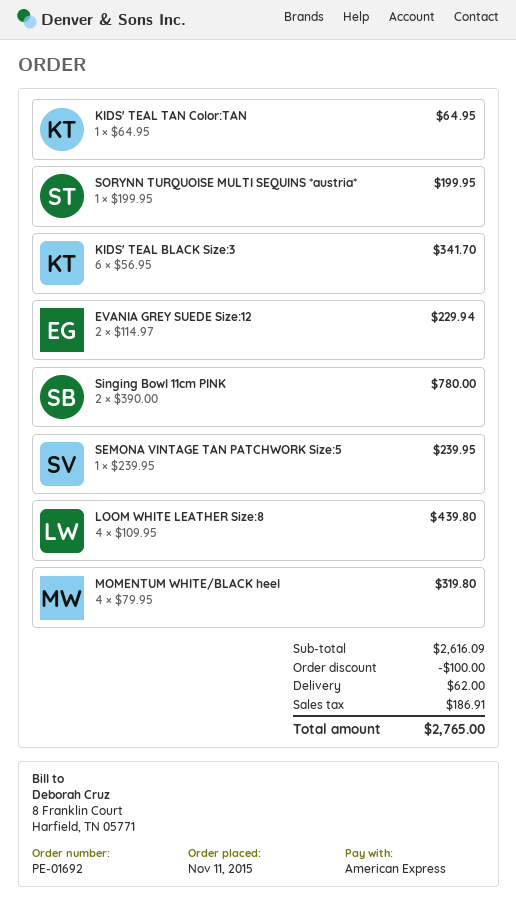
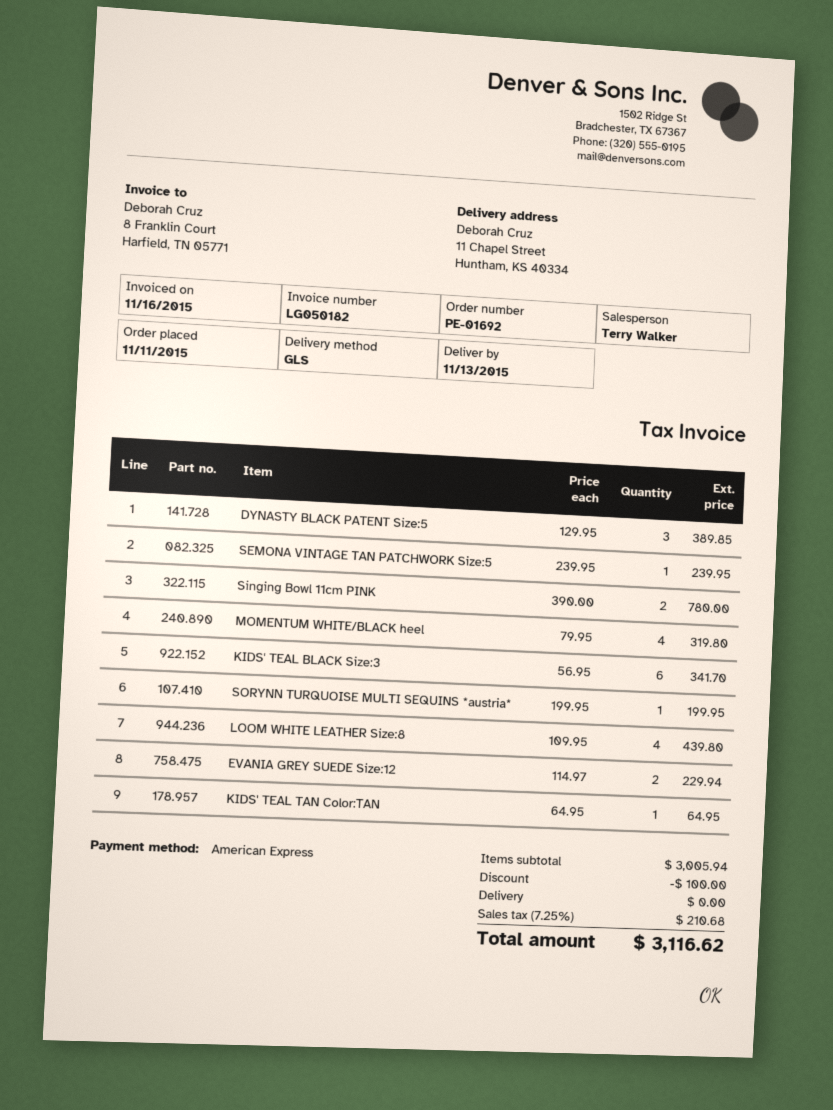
DYNASTY BLACK PATENT Size:5: none -> 3 x 129.95 = 389.85
subtotal: 2616.09 -> 3005.94
shipping: 62.00 -> 0.00
tax: 186.91 -> 210.68
total: 2765.00 -> 3116.62

